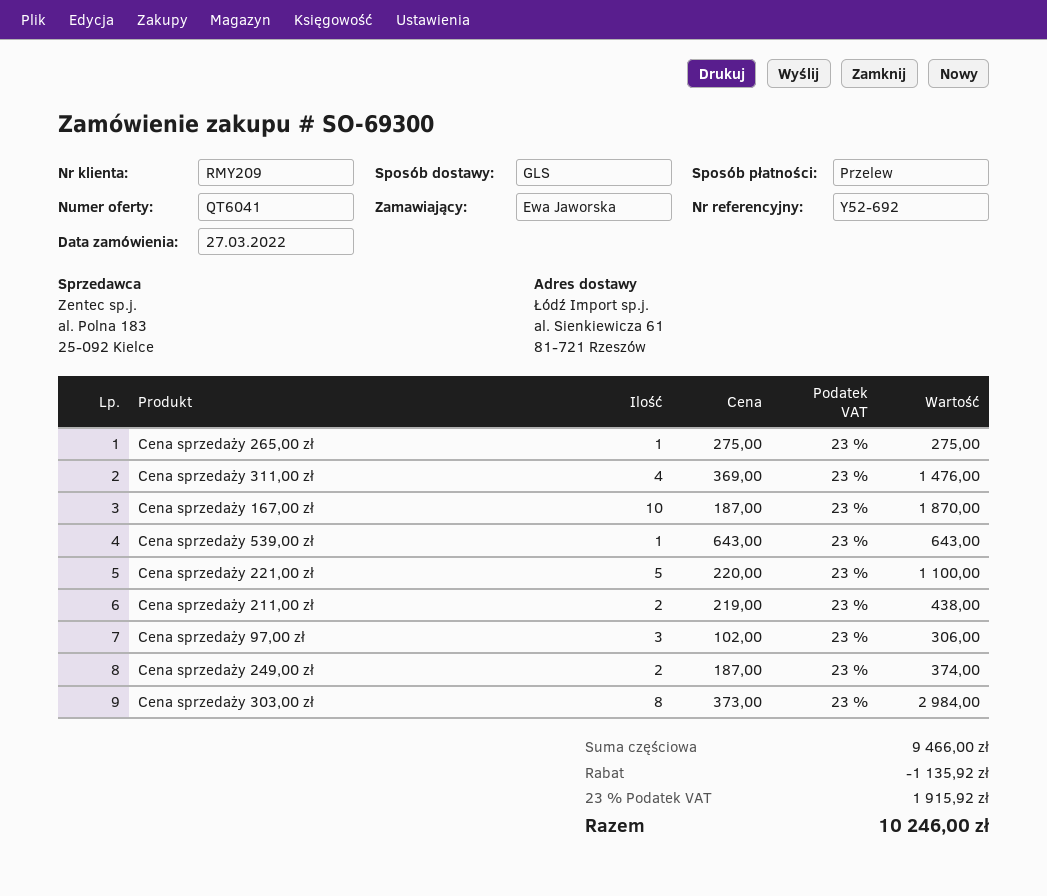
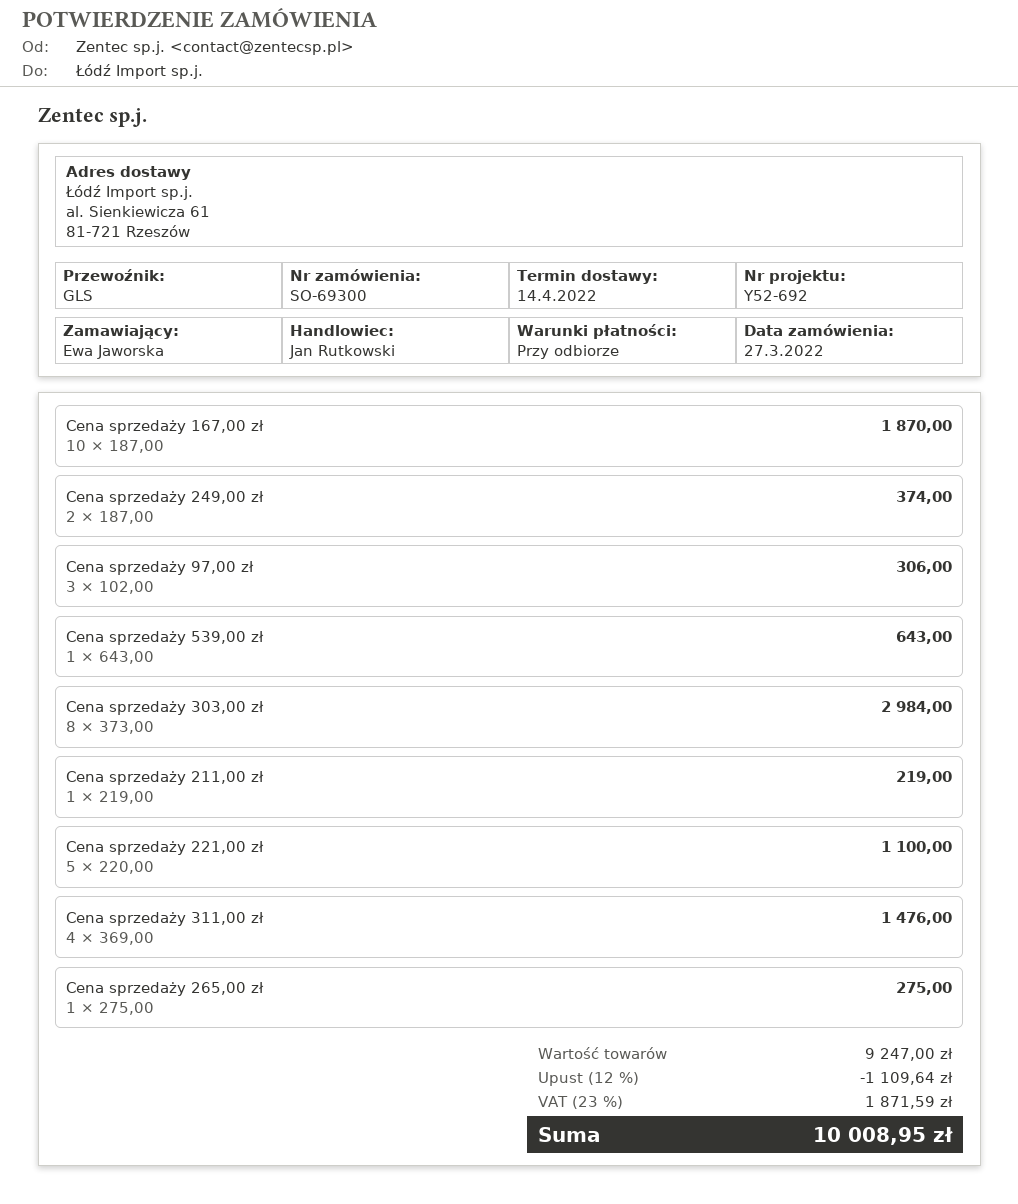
Cena sprzedaży 211,00 zł: 2 x 219.00 = 438.00 -> 1 x 219.00 = 219.00
subtotal: 9466.00 -> 9247.00
discount: 1135.92 -> 1109.64
tax: 23% = 1915.92 -> 23% = 1871.59
total: 10246.00 -> 10008.95

